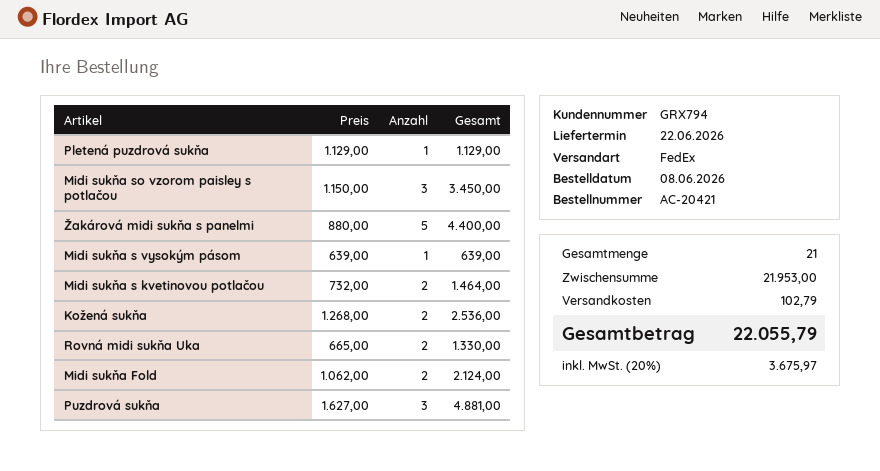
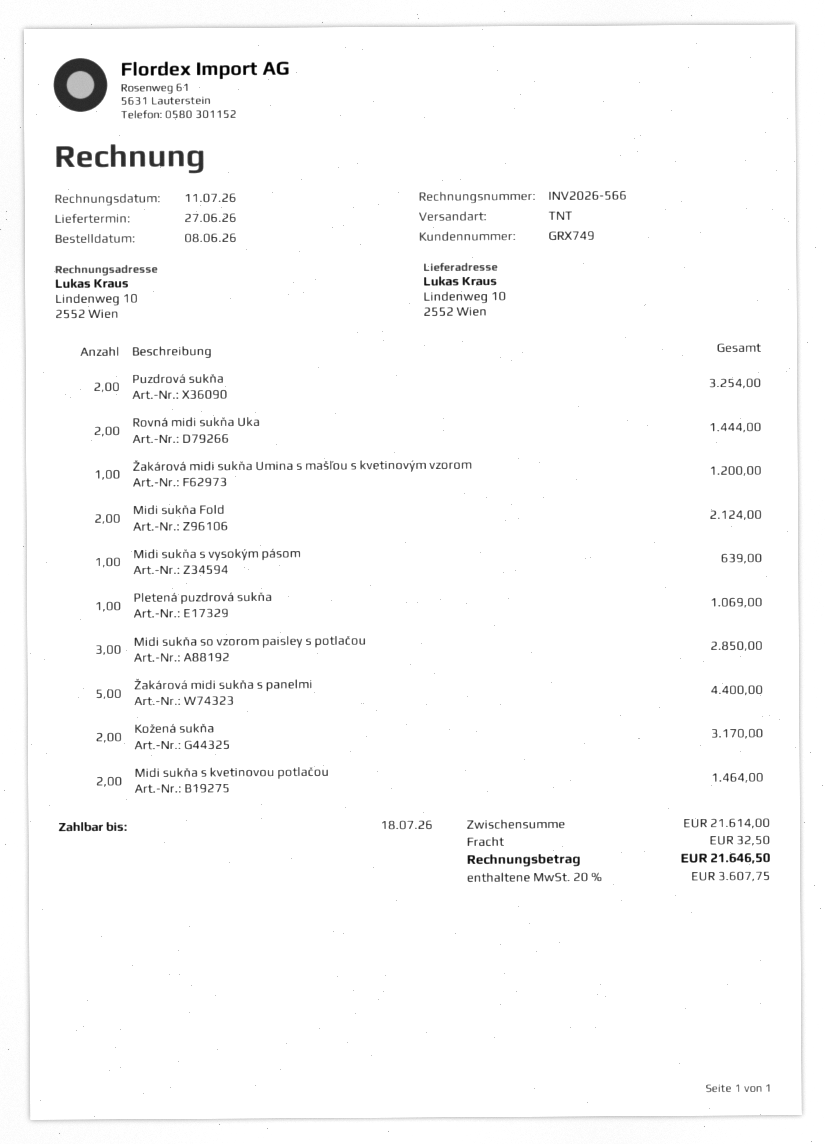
delivery date: 2026-06-22 -> 2026-06-27
customer number: GRX794 -> GRX749
shipping method: FedEx -> TNT
Pletená puzdrová sukňa: 1 for 1129.00 -> 1 for 1069.00
Midi sukňa so vzorom paisley s potlačou: 3 for 3450.00 -> 3 for 2850.00
Kožená sukňa: 2 for 2536.00 -> 2 for 3170.00
Rovná midi sukňa Uka: 2 for 1330.00 -> 2 for 1444.00
Puzdrová sukňa: 3 for 4881.00 -> 2 for 3254.00
Žakárová midi sukňa Umina s mašľou s kvetinovým vzorom: none -> 1 for 1200.00
subtotal: 21953.00 -> 21614.00
shipping: 102.79 -> 32.50
tax: 20% = 3675.97 -> 20% = 3607.75
total: 22055.79 -> 21646.50

